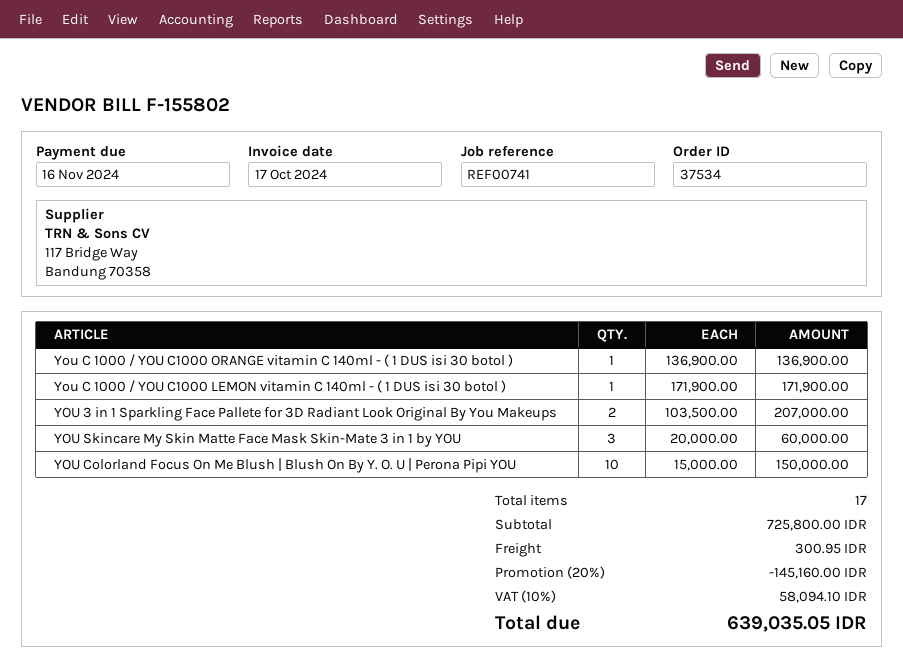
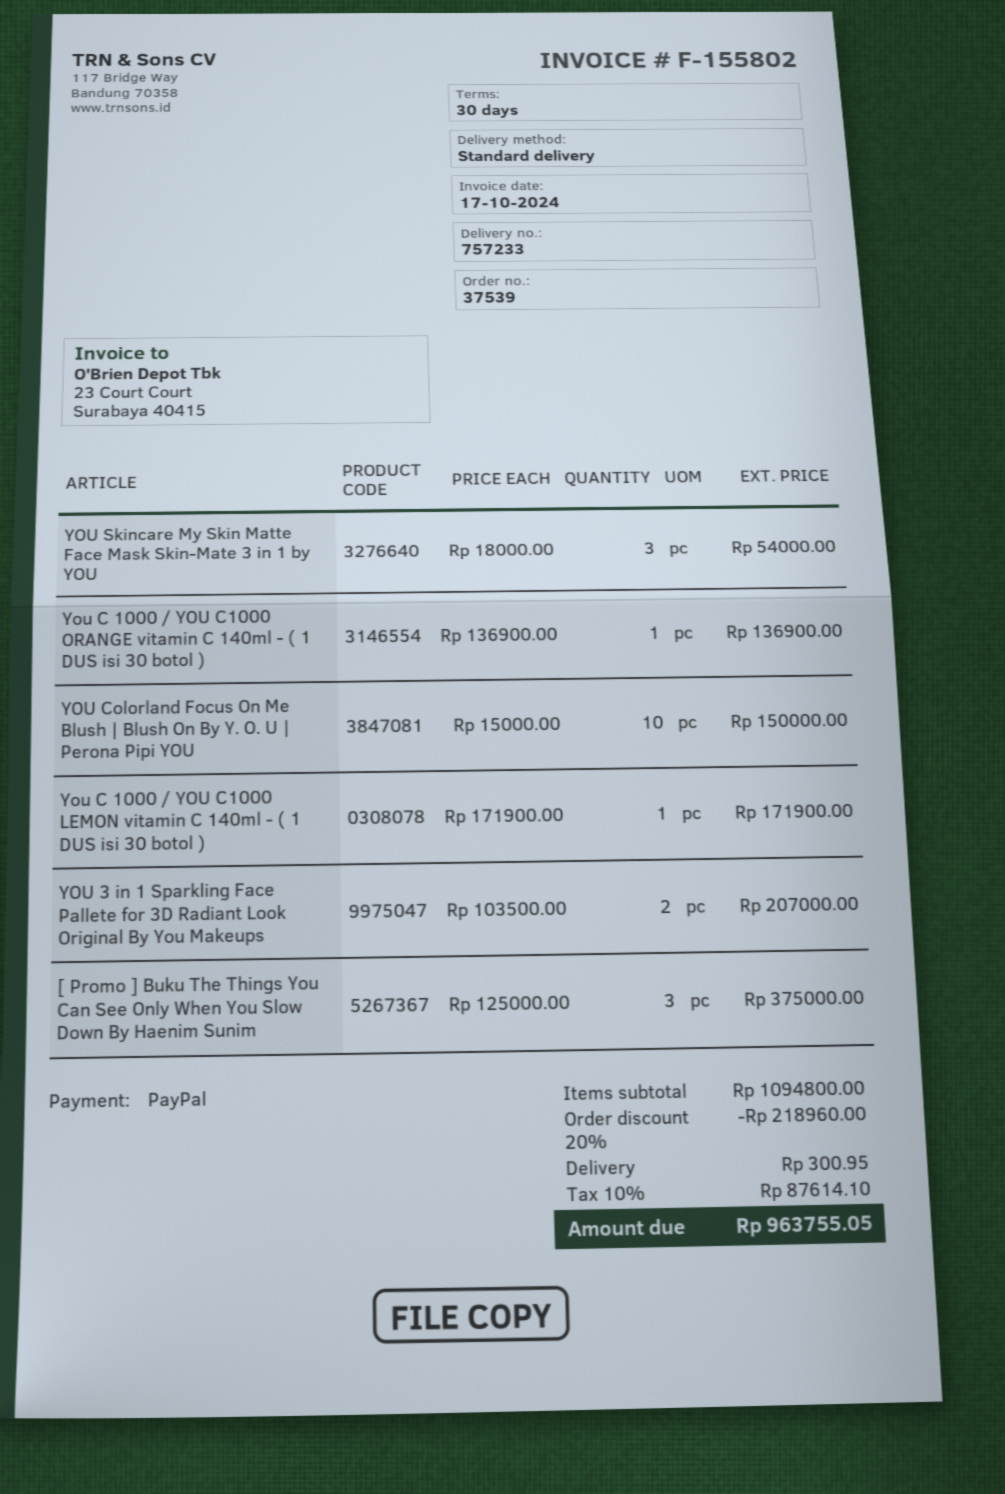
order number: 37534 -> 37539
YOU Skincare My Skin Matte Face Mask Skin-Mate 3 in 1 by YOU: 3 x 20000.00 = 60000.00 -> 3 x 18000.00 = 54000.00
[ Promo ] Buku The Things You Can See Only When You Slow Down By Haenim Sunim: none -> 3 x 125000.00 = 375000.00
subtotal: 725800.00 -> 1094800.00
discount: 20% = 145160.00 -> 20% = 218960.00
tax: 10% = 58094.10 -> 10% = 87614.10
total: 639035.05 -> 963755.05

